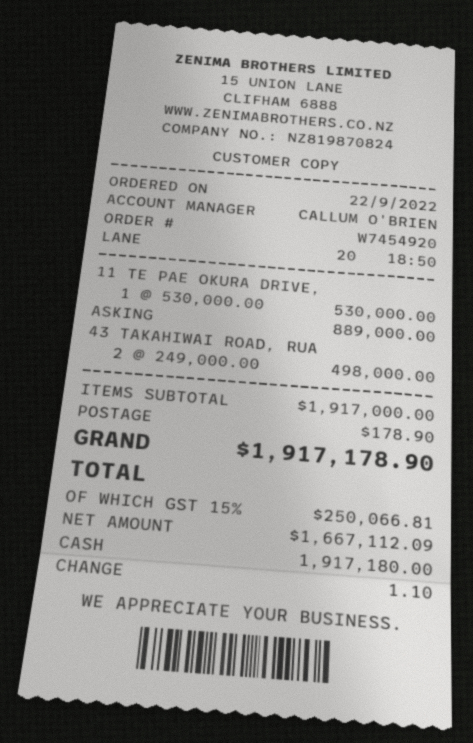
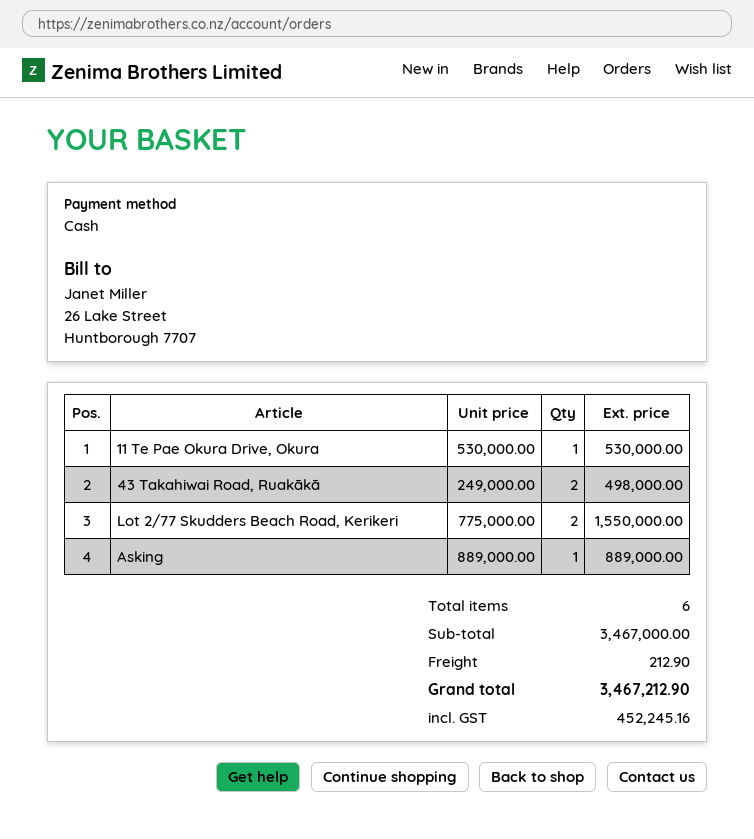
Lot 2/77 Skudders Beach Road, Kerikeri: none -> 2 x 775000.00 = 1550000.00
subtotal: 1917000.00 -> 3467000.00
shipping: 178.90 -> 212.90
tax: 250066.81 -> 452245.16
total: 1917178.90 -> 3467212.90

